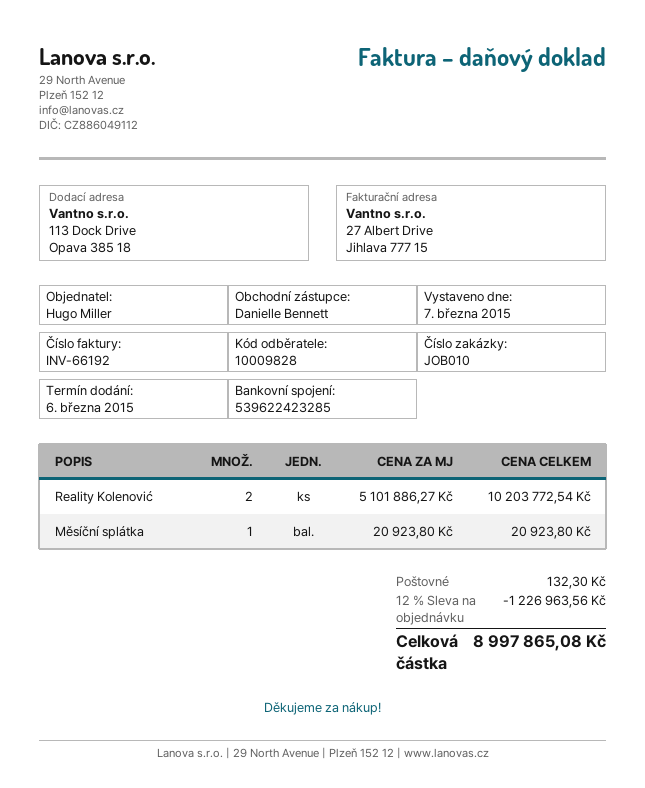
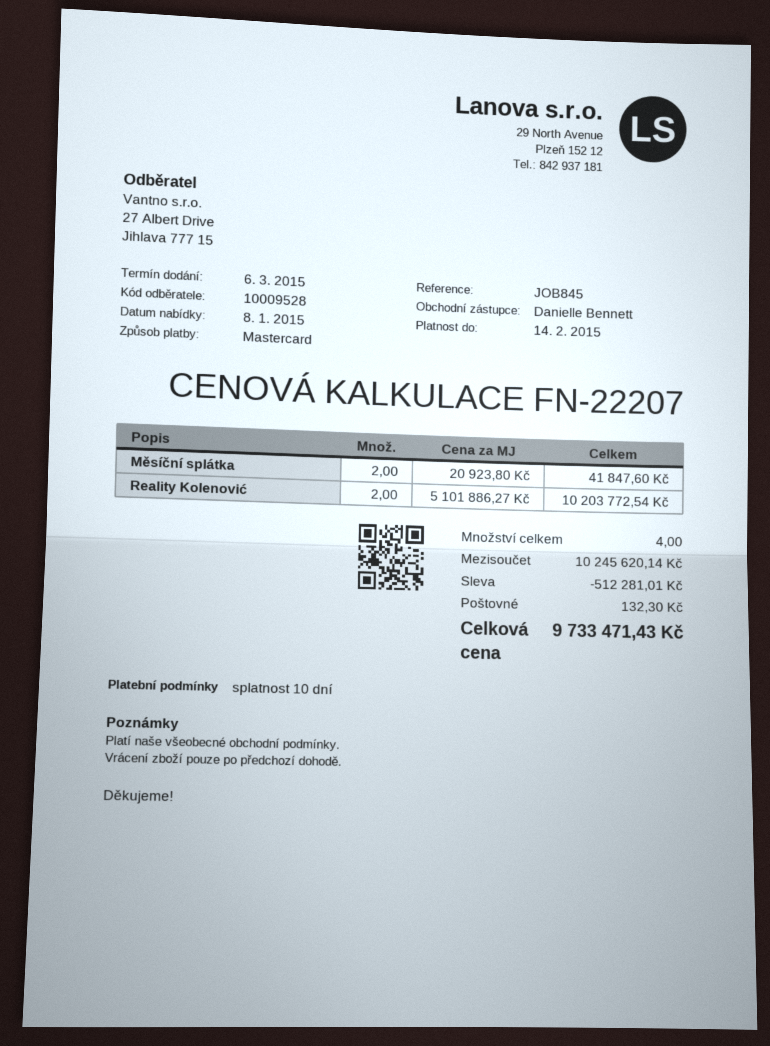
customer number: 10009828 -> 10009528
reference: JOB010 -> JOB845
Měsíční splátka: 1 x 20923.80 = 20923.80 -> 2 x 20923.80 = 41847.60
discount: 1226963.56 -> 512281.01
total: 8997865.08 -> 9733471.43

